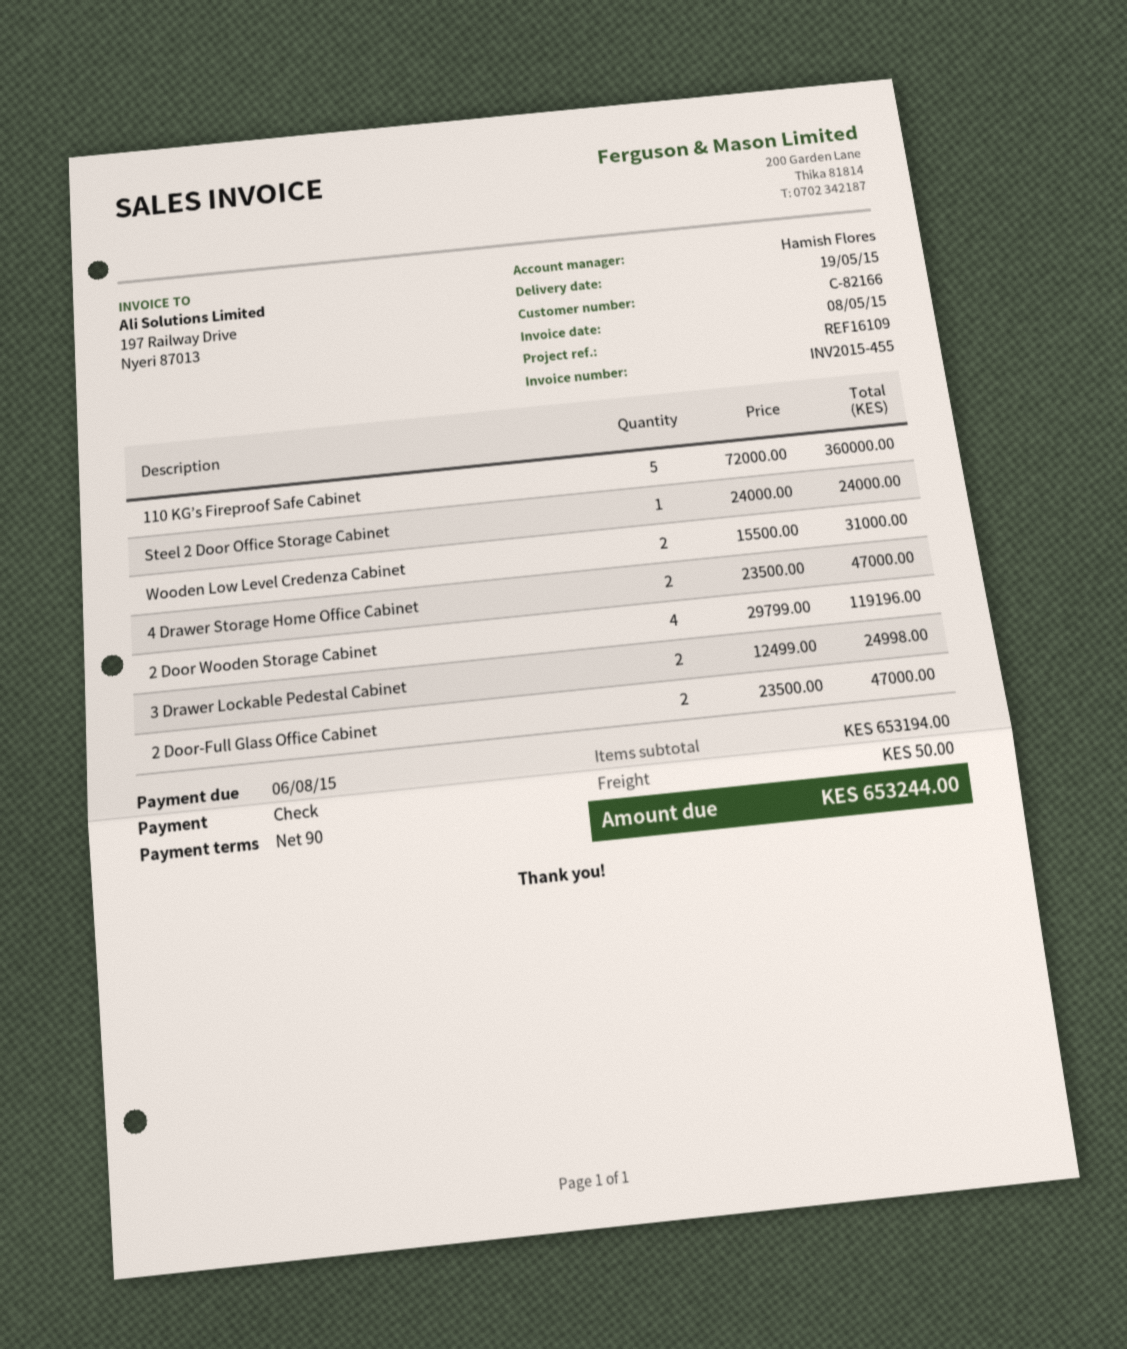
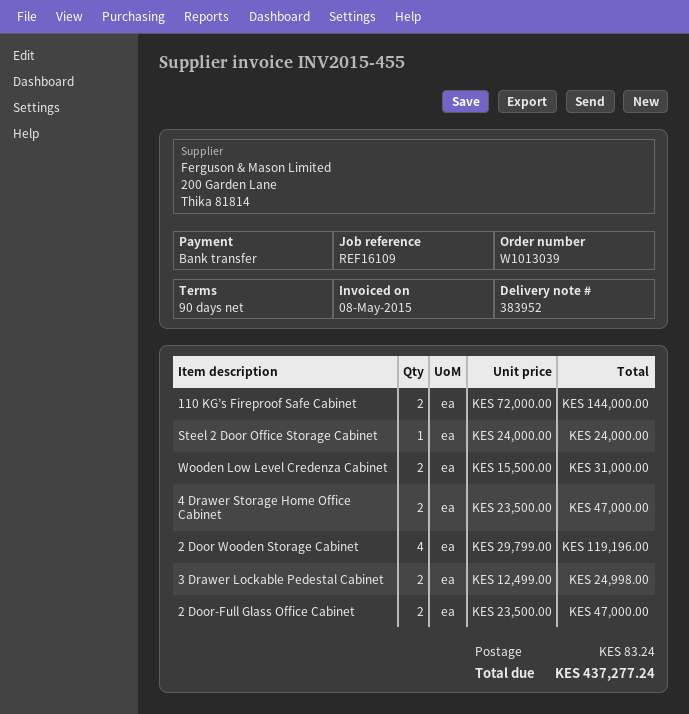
payment method: cheque -> bank transfer
110 KG’s Fireproof Safe Cabinet: 5 x 72000.00 = 360000.00 -> 2 x 72000.00 = 144000.00
shipping: 50.00 -> 83.24
total: 653244.00 -> 437277.24

